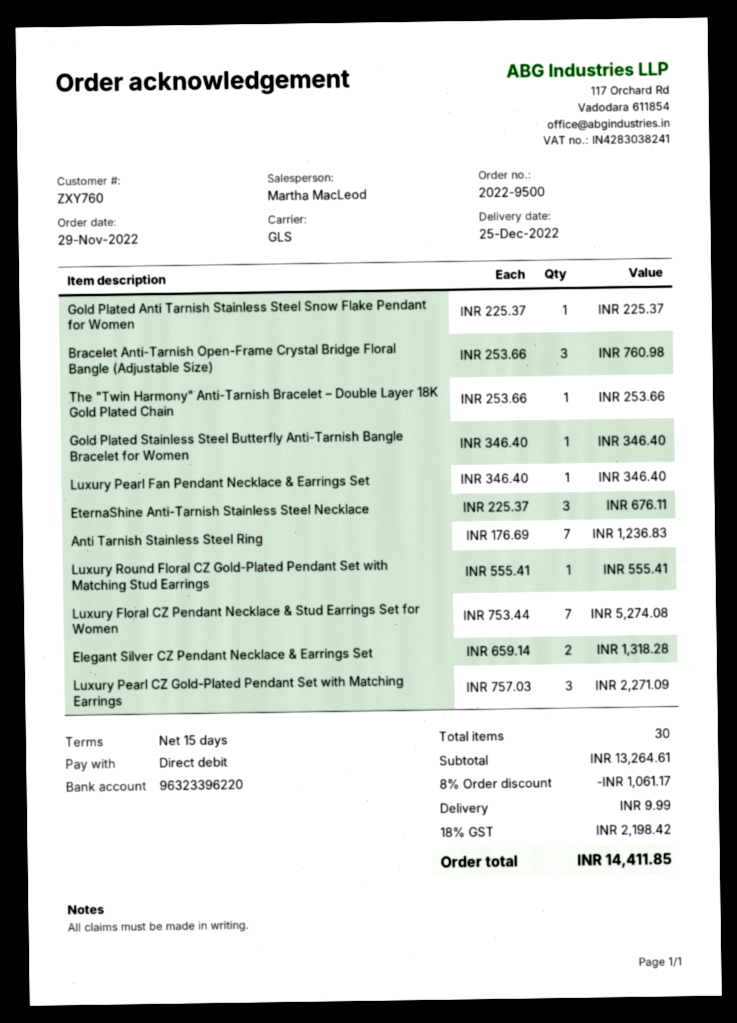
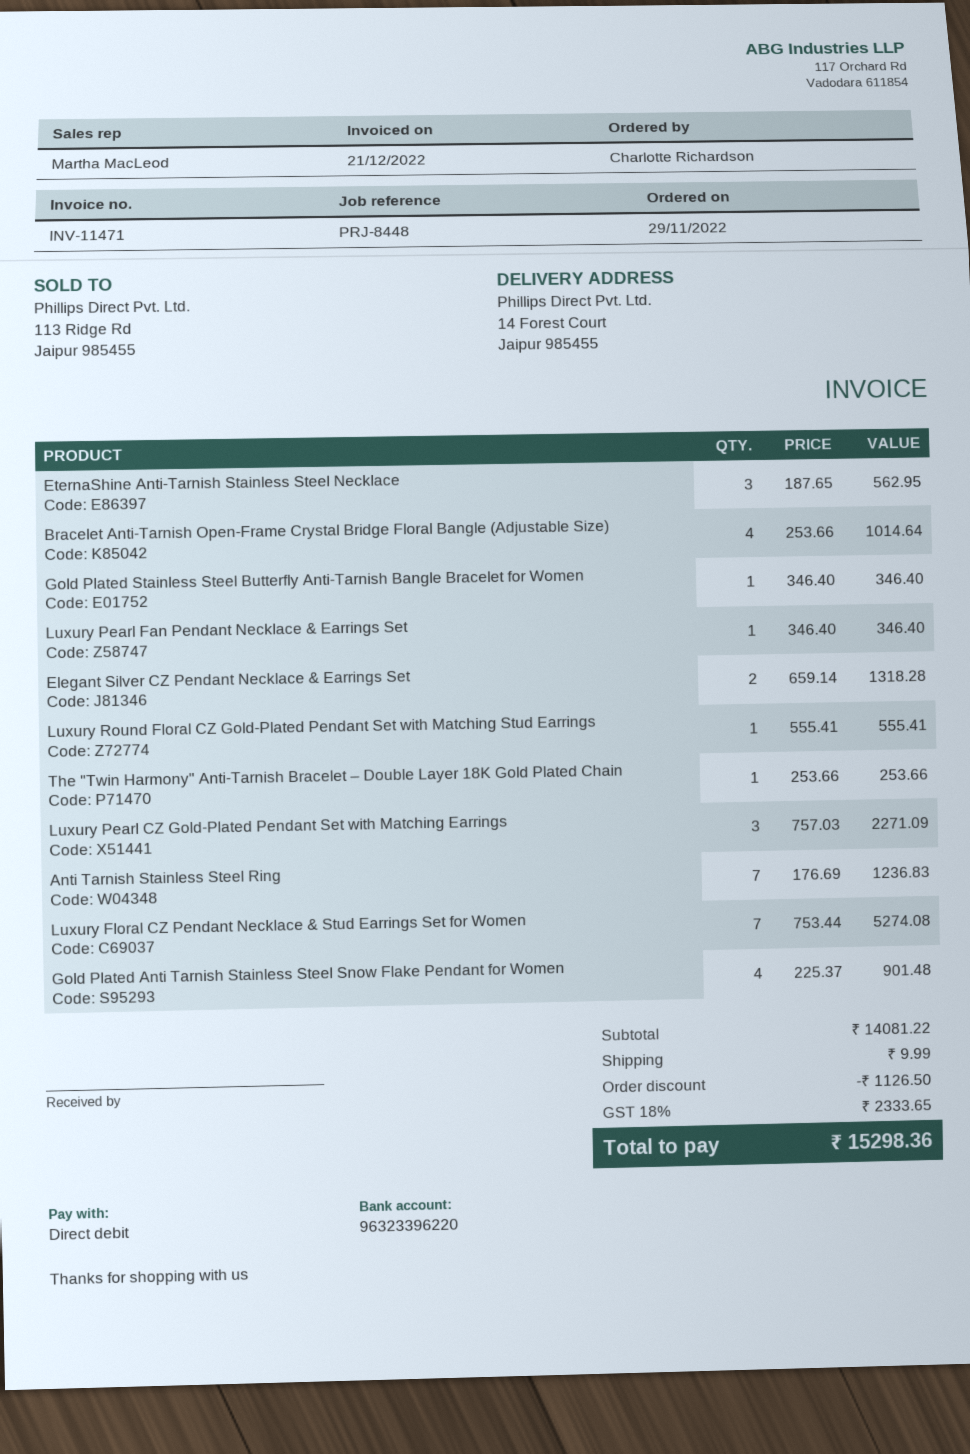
Gold Plated Anti Tarnish Stainless Steel Snow Flake Pendant for Women: 1 x 225.37 = 225.37 -> 4 x 225.37 = 901.48
Bracelet Anti-Tarnish Open-Frame Crystal Bridge Floral Bangle (Adjustable Size): 3 x 253.66 = 760.98 -> 4 x 253.66 = 1014.64
EternaShine Anti-Tarnish Stainless Steel Necklace: 3 x 225.37 = 676.11 -> 3 x 187.65 = 562.95
subtotal: 13264.61 -> 14081.22
discount: 1061.17 -> 1126.50
tax: 18% = 2198.42 -> 18% = 2333.65
total: 14411.85 -> 15298.36

